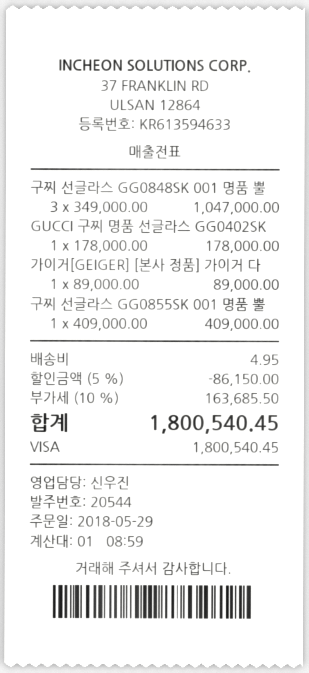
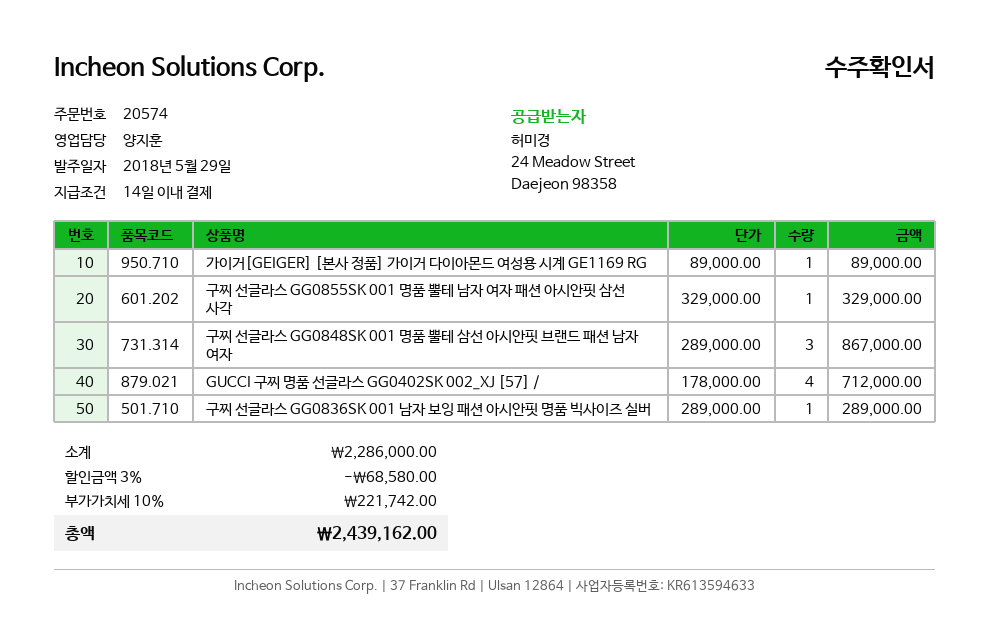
order number: 20544 -> 20574
sales rep: 신우진 -> 양지훈
구찌 선글라스 GG0848SK 001 명품 뿔: 3 x 349000.00 = 1047000.00 -> 3 x 289000.00 = 867000.00
GUCCI 구찌 명품 선글라스 GG0402SK: 1 x 178000.00 = 178000.00 -> 4 x 178000.00 = 712000.00
구찌 선글라스 GG0855SK 001 명품 뿔: 1 x 409000.00 = 409000.00 -> 1 x 329000.00 = 329000.00
구찌 선글라스 GG0836SK 001 남자 보잉 패션 아시안핏 명품 빅사이즈 실버: none -> 1 x 289000.00 = 289000.00
discount: 5% = 86150.00 -> 3% = 68580.00
shipping: 4.95 -> none
tax: 10% = 163685.50 -> 10% = 221742.00
total: 1800540.45 -> 2439162.00

